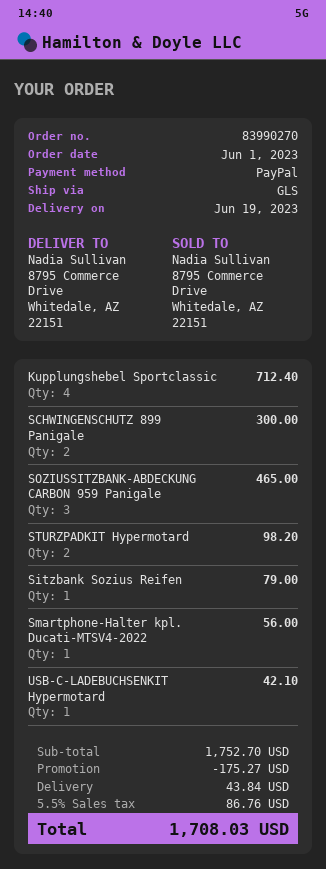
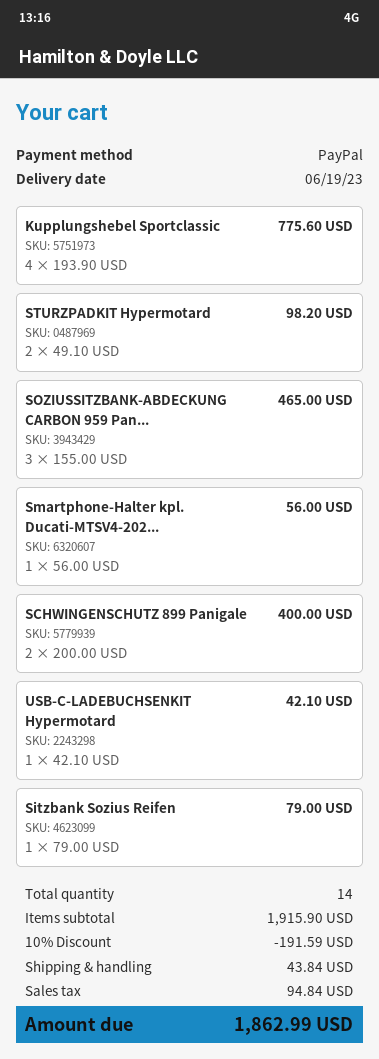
Kupplungshebel Sportclassic: 4 for 712.40 -> 4 for 775.60
SCHWINGENSCHUTZ 899 Panigale: 2 for 300.00 -> 2 for 400.00
subtotal: 1752.70 -> 1915.90
discount: 175.27 -> 191.59
tax: 86.76 -> 94.84
total: 1708.03 -> 1862.99

